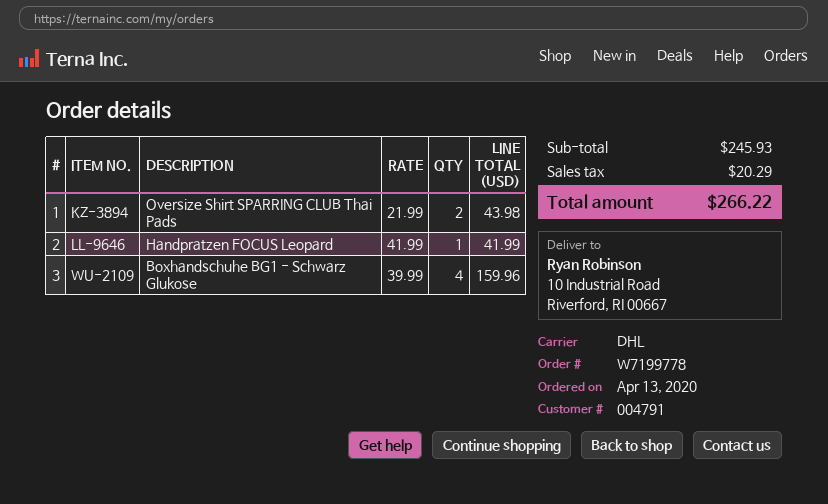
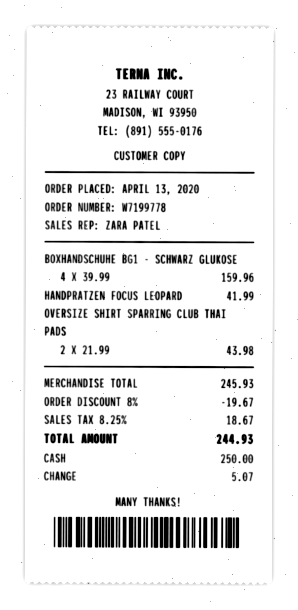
discount: none -> 8% = 19.67
tax: 20.29 -> 18.67
total: 266.22 -> 244.93

